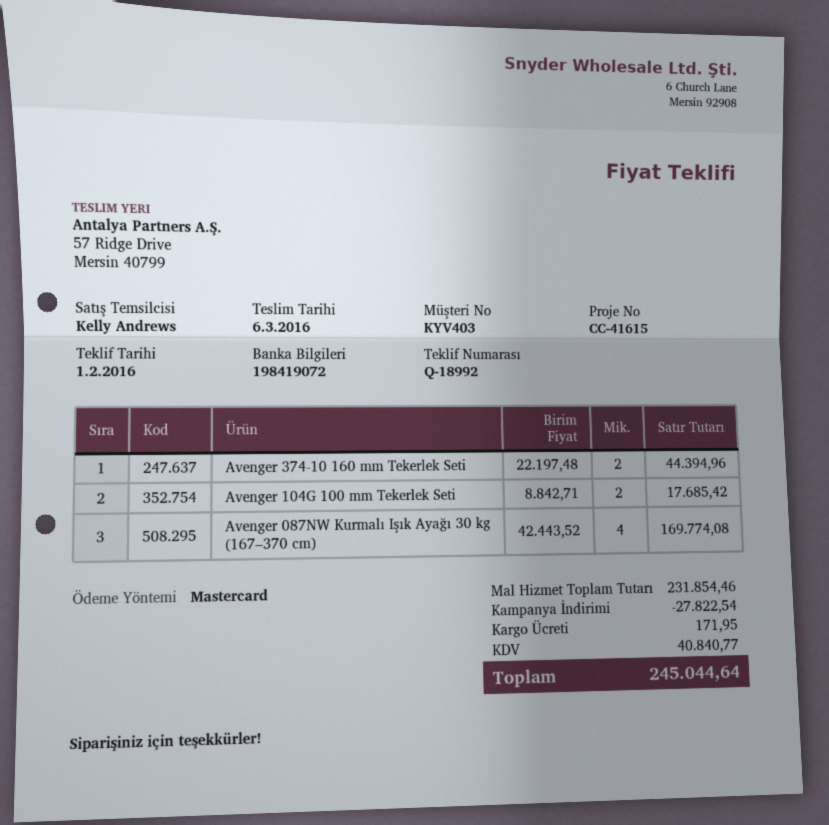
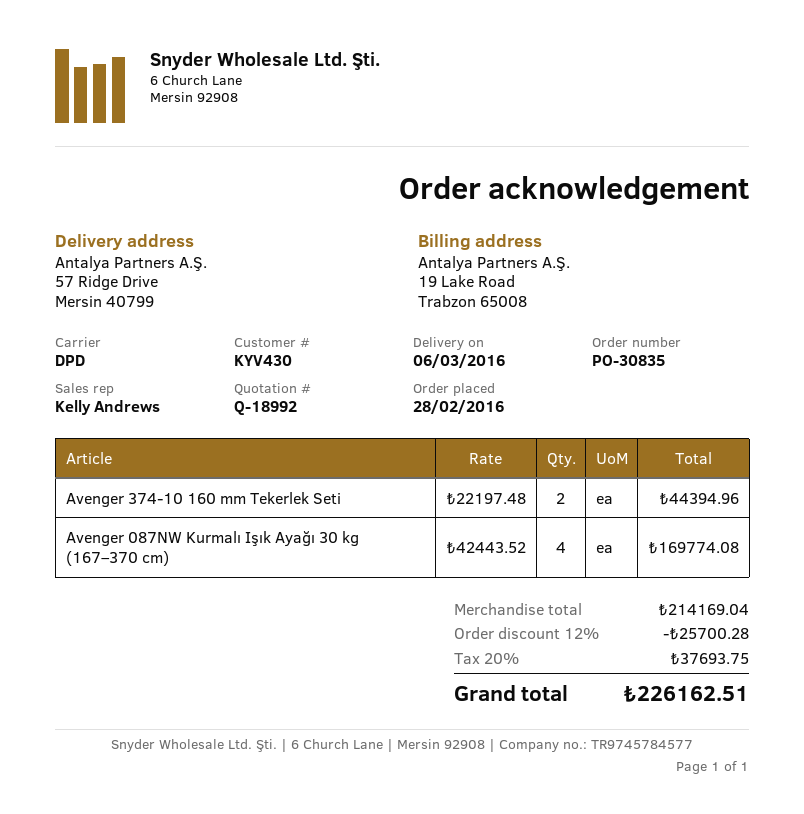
customer number: KYV403 -> KYV430
Avenger 104G 100 mm Tekerlek Seti: 2 x 8842.71 = 17685.42 -> none
subtotal: 231854.46 -> 214169.04
discount: 27822.54 -> 25700.28
shipping: 171.95 -> none
tax: 40840.77 -> 37693.75
total: 245044.64 -> 226162.51

